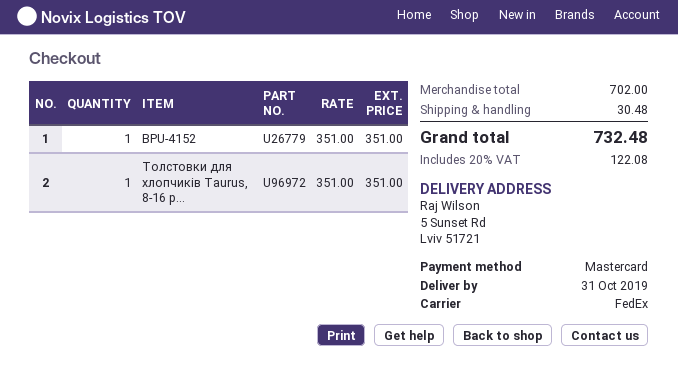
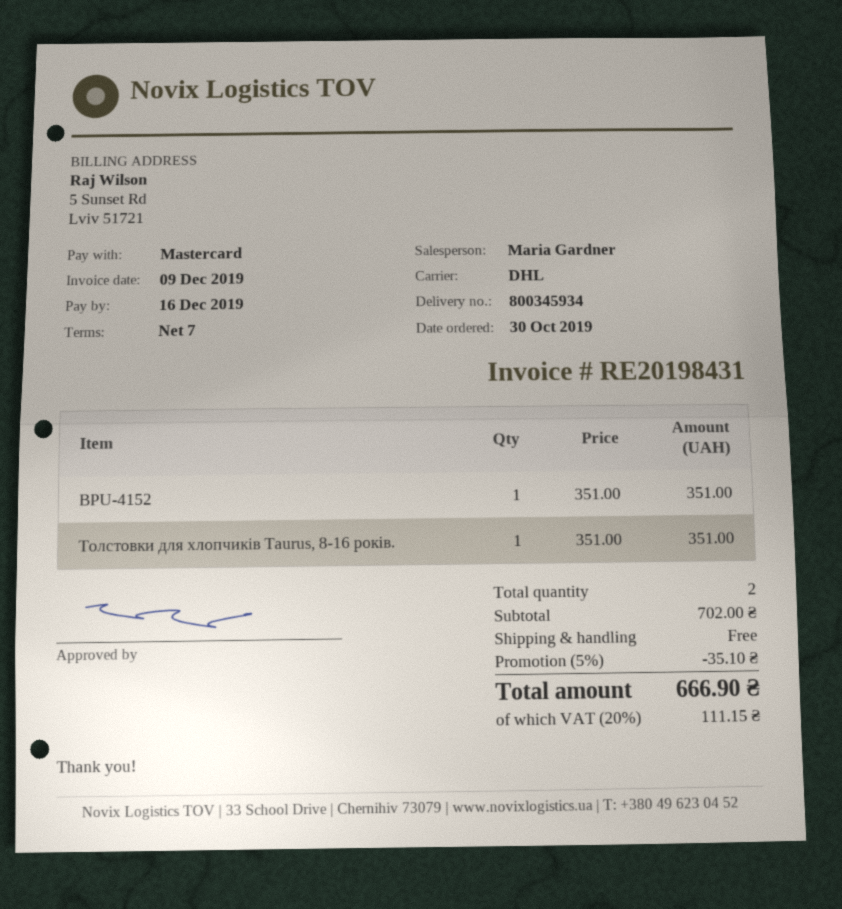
shipping method: FedEx -> DHL
discount: none -> 5% = 35.10
shipping: 30.48 -> 0.00
tax: 20% = 122.08 -> 20% = 111.15
total: 732.48 -> 666.90

